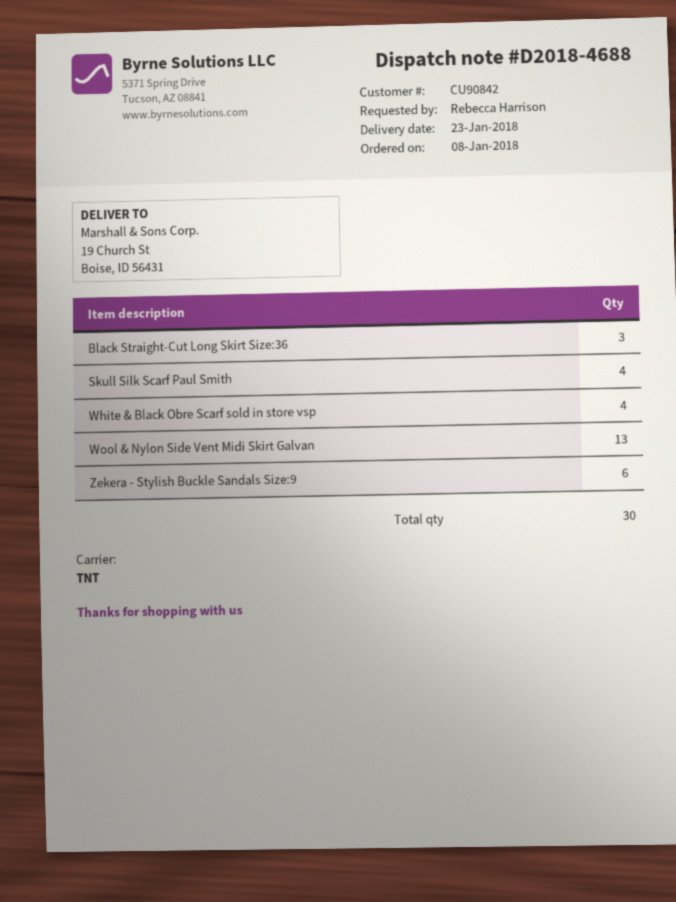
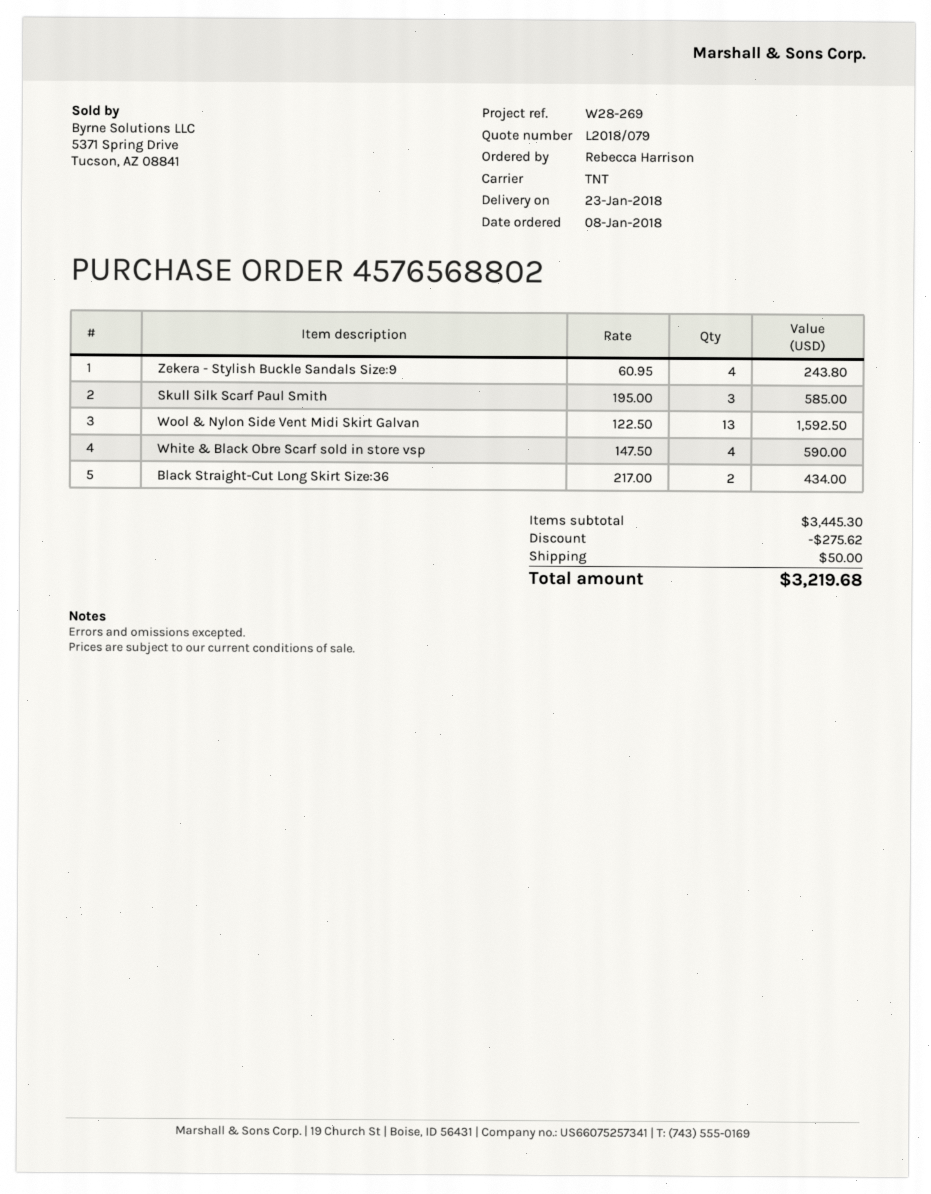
Black Straight-Cut Long Skirt Size:36: 3 -> 2
Skull Silk Scarf Paul Smith: 4 -> 3
Zekera - Stylish Buckle Sandals Size:9: 6 -> 4

